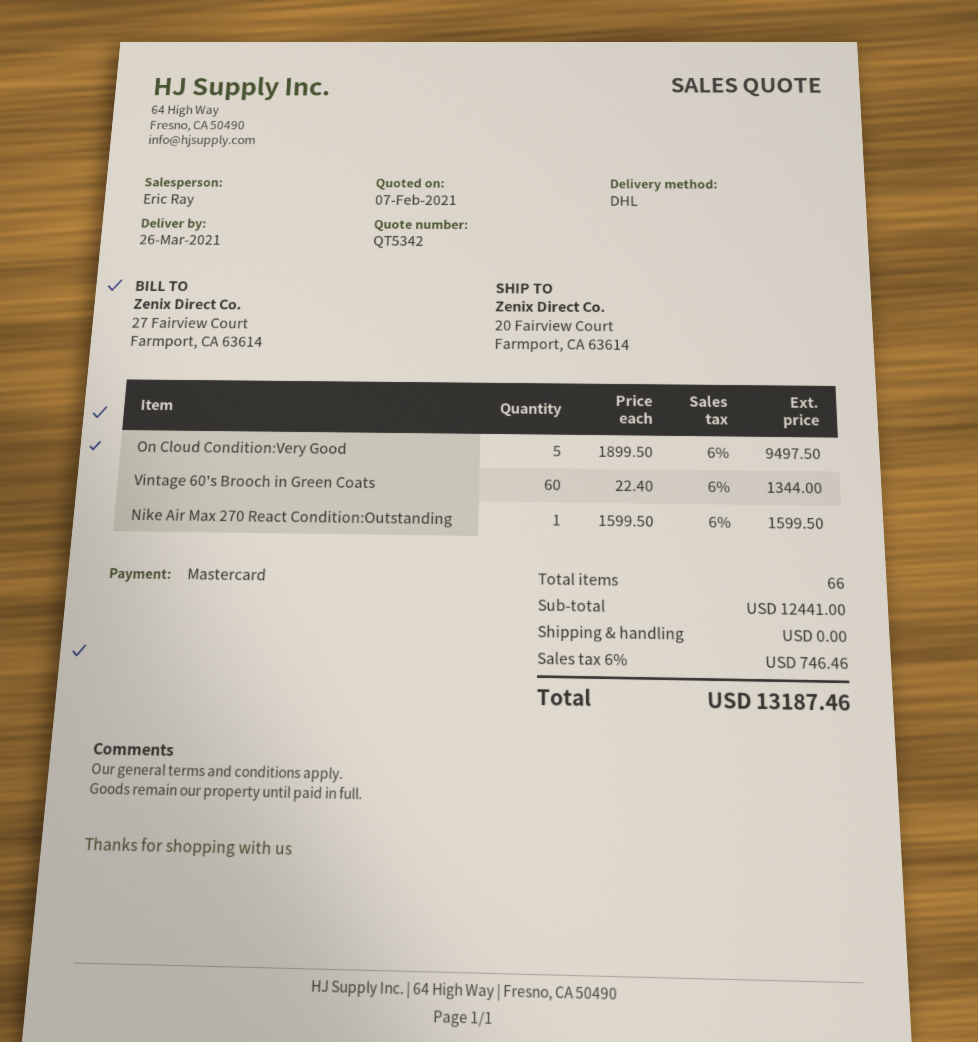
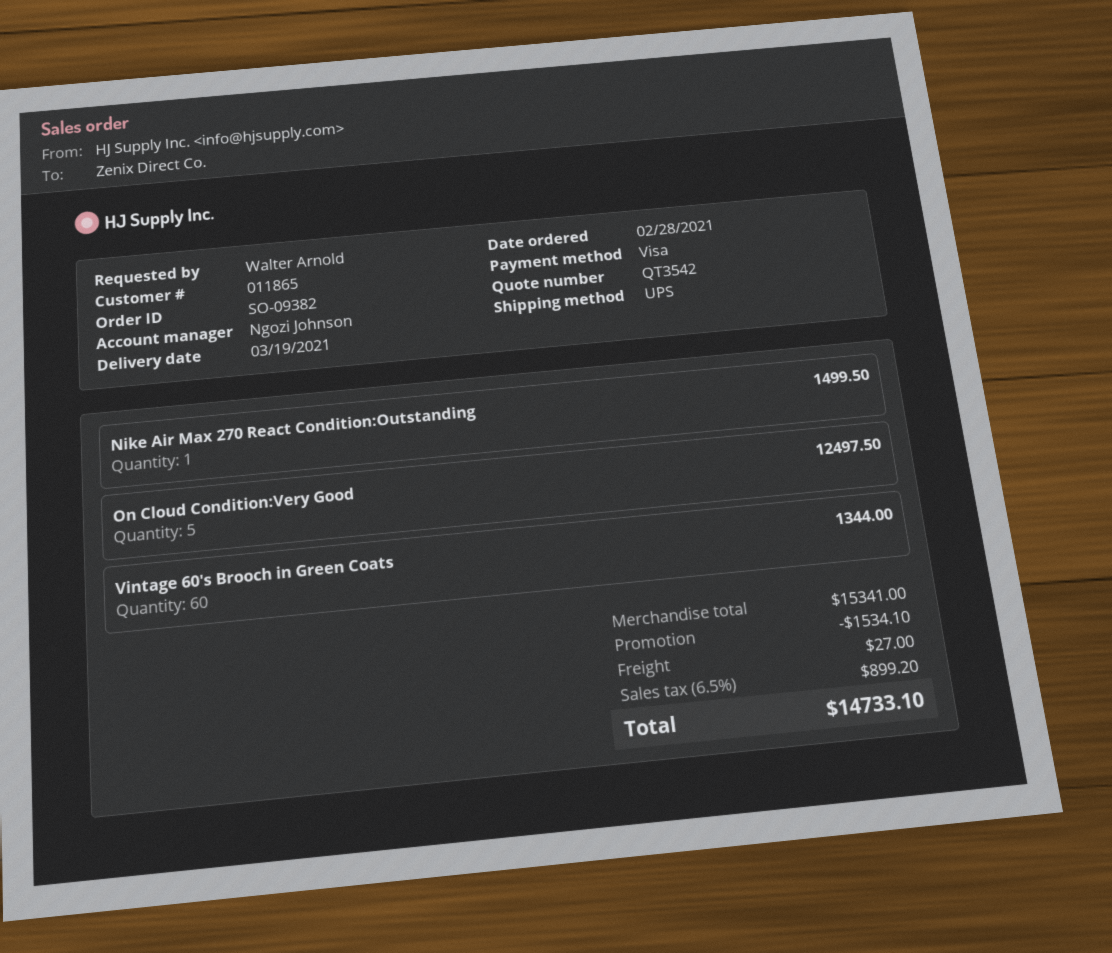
quote number: QT5342 -> QT3542
delivery date: 2021-03-26 -> 2021-03-19
sales rep: Eric Ray -> Ngozi Johnson
payment method: Mastercard -> Visa
shipping method: DHL -> UPS
On Cloud Condition:Very Good: 5 for 9497.50 -> 5 for 12497.50
Nike Air Max 270 React Condition:Outstanding: 1 for 1599.50 -> 1 for 1499.50
subtotal: 12441.00 -> 15341.00
discount: none -> 1534.10
shipping: 0.00 -> 27.00
tax: 6% = 746.46 -> 6.5% = 899.20
total: 13187.46 -> 14733.10

